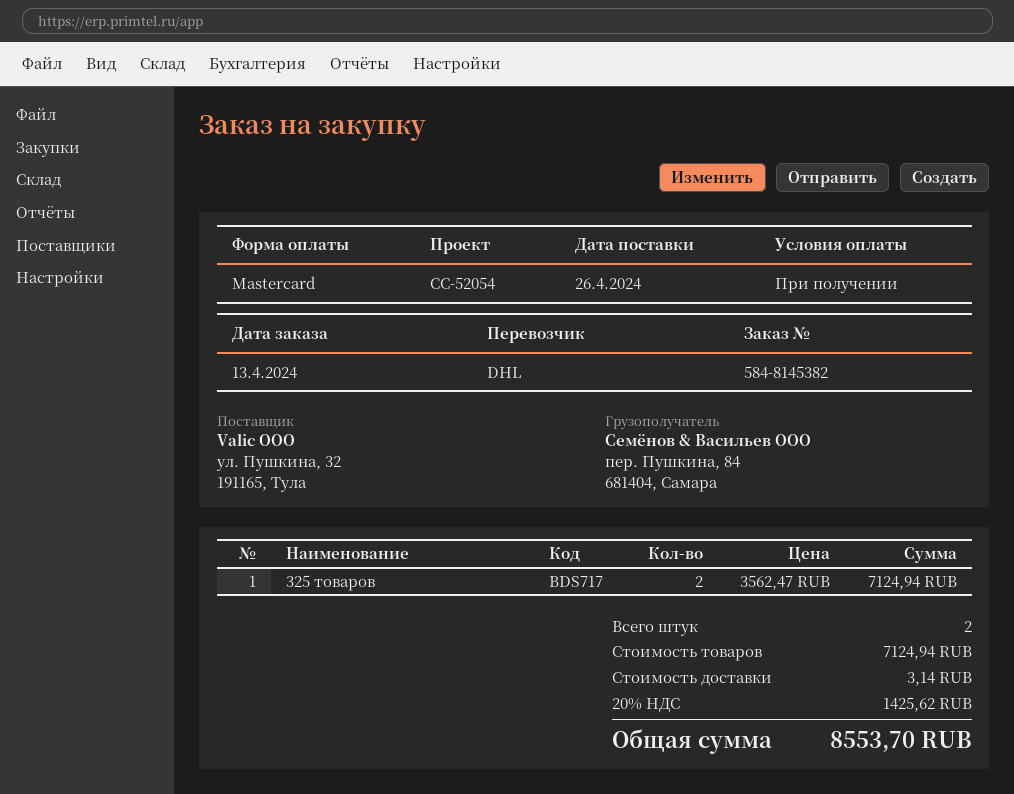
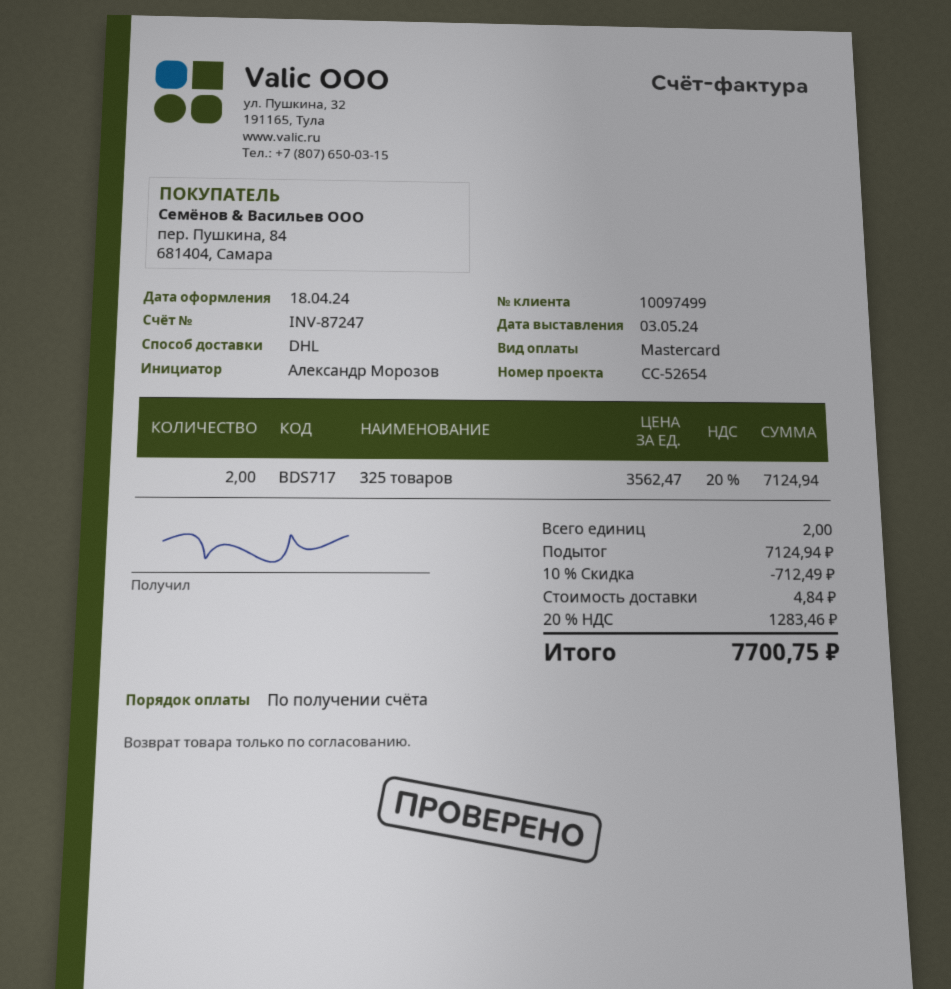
order date: 2024-04-13 -> 2024-04-18
reference: CC-52054 -> CC-52654
discount: none -> 10% = 712.49
shipping: 3.14 -> 4.84
tax: 20% = 1425.62 -> 20% = 1283.46
total: 8553.70 -> 7700.75

